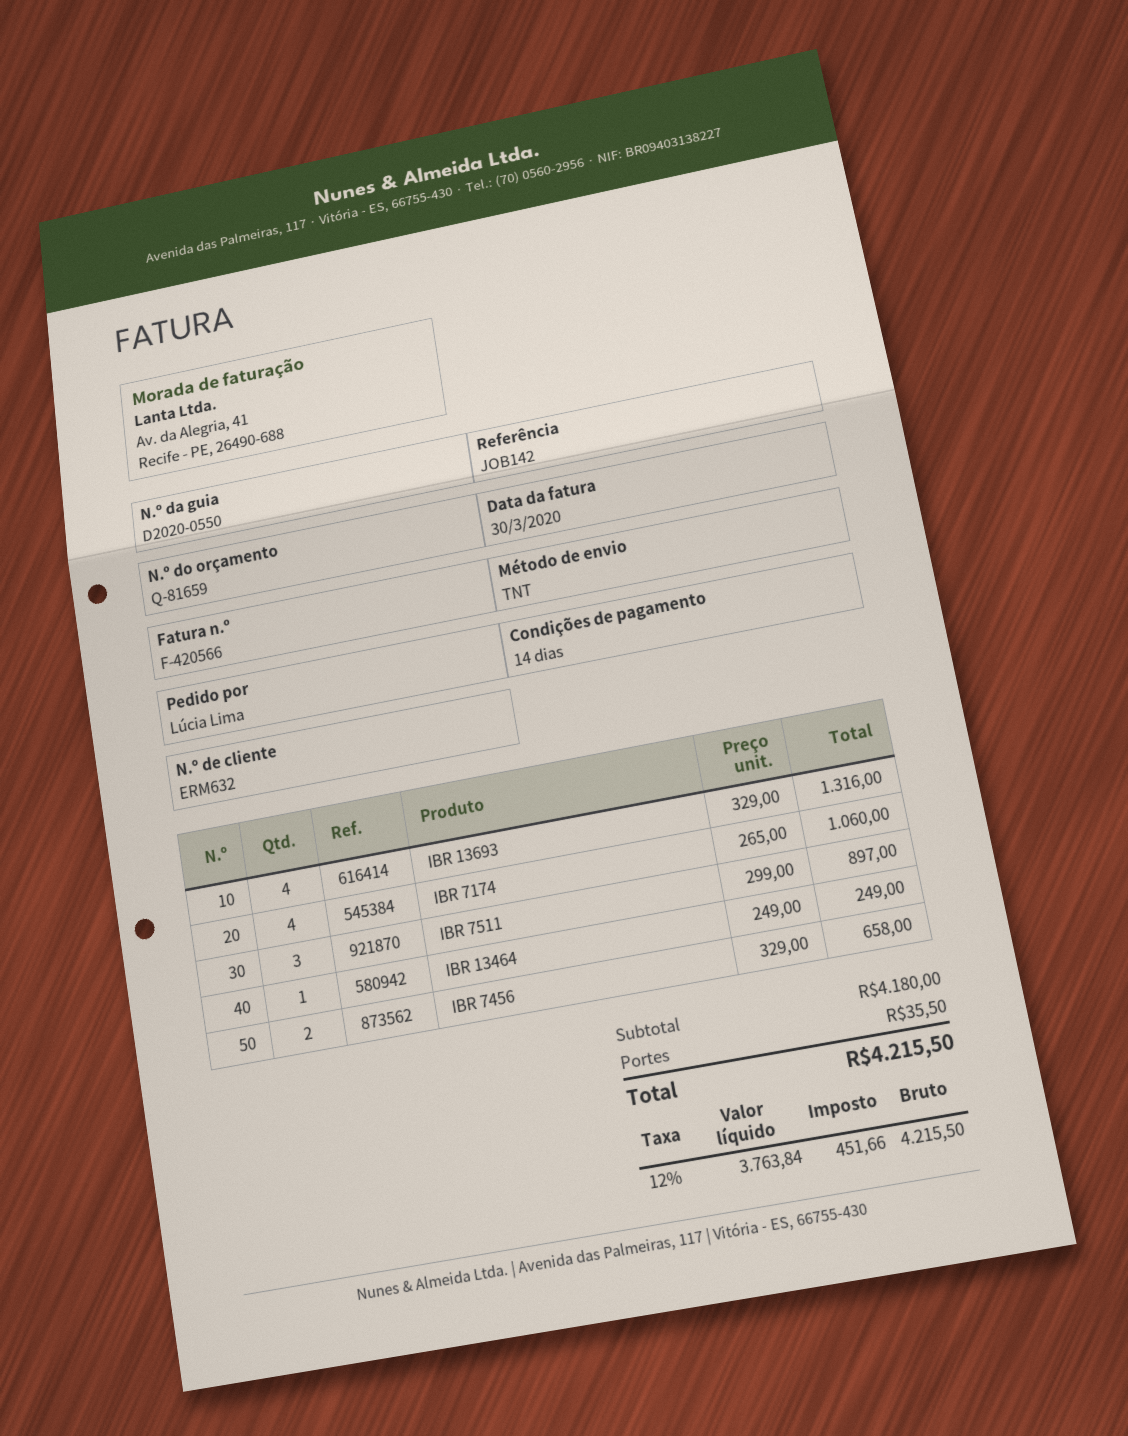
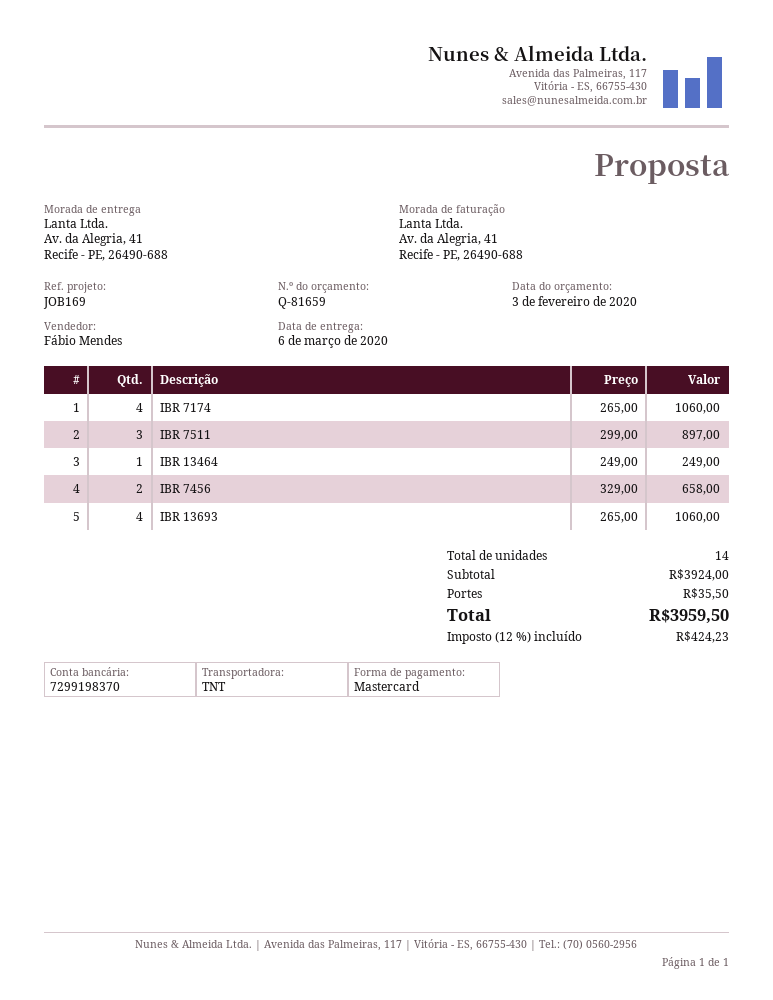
reference: JOB142 -> JOB169
IBR 13693: 4 x 329.00 = 1316.00 -> 4 x 265.00 = 1060.00
subtotal: 4180.00 -> 3924.00
tax: 12% = 451.66 -> 12% = 424.23
total: 4215.50 -> 3959.50

